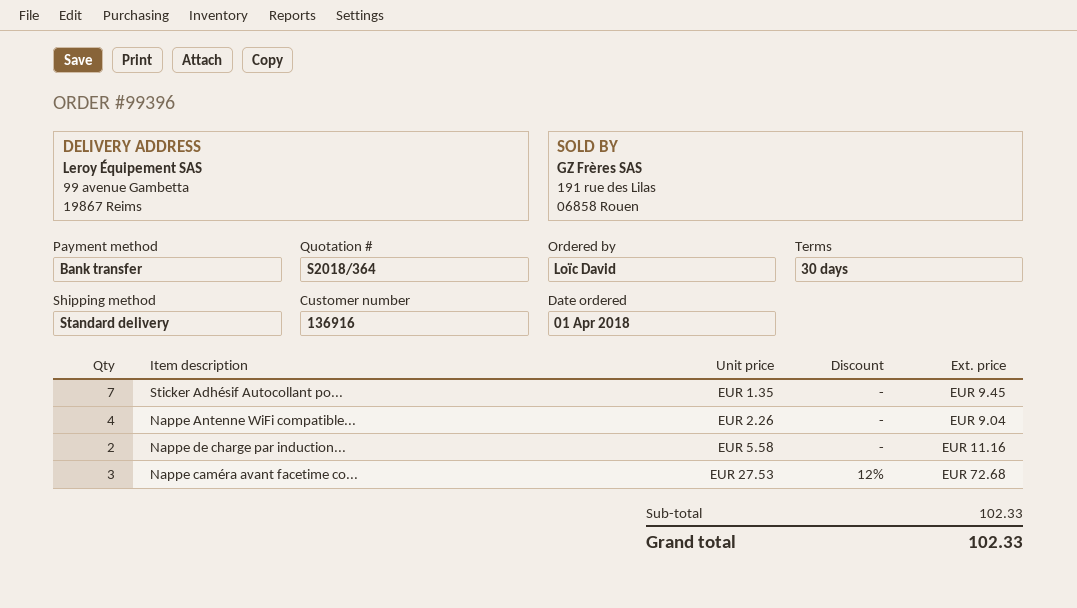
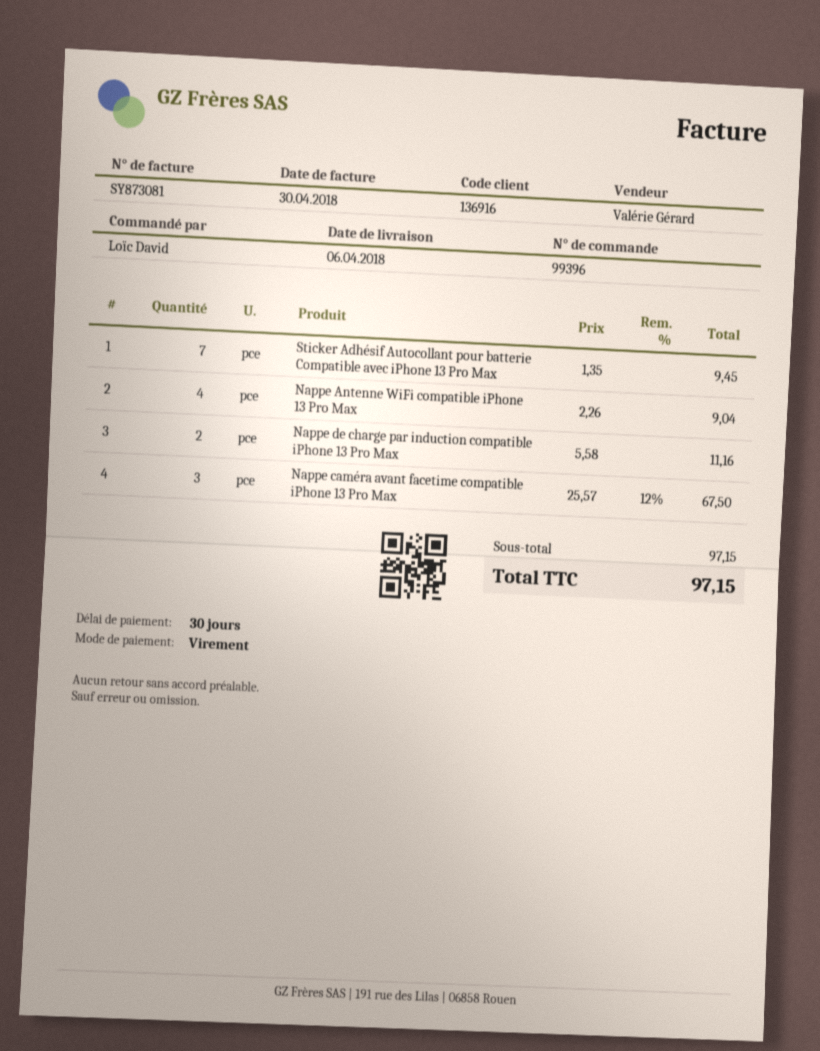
Nappe caméra avant facetime co...: 3 x 27.53 - 12% = 72.68 -> 3 x 25.57 - 12% = 67.50
subtotal: 102.33 -> 97.15
total: 102.33 -> 97.15

